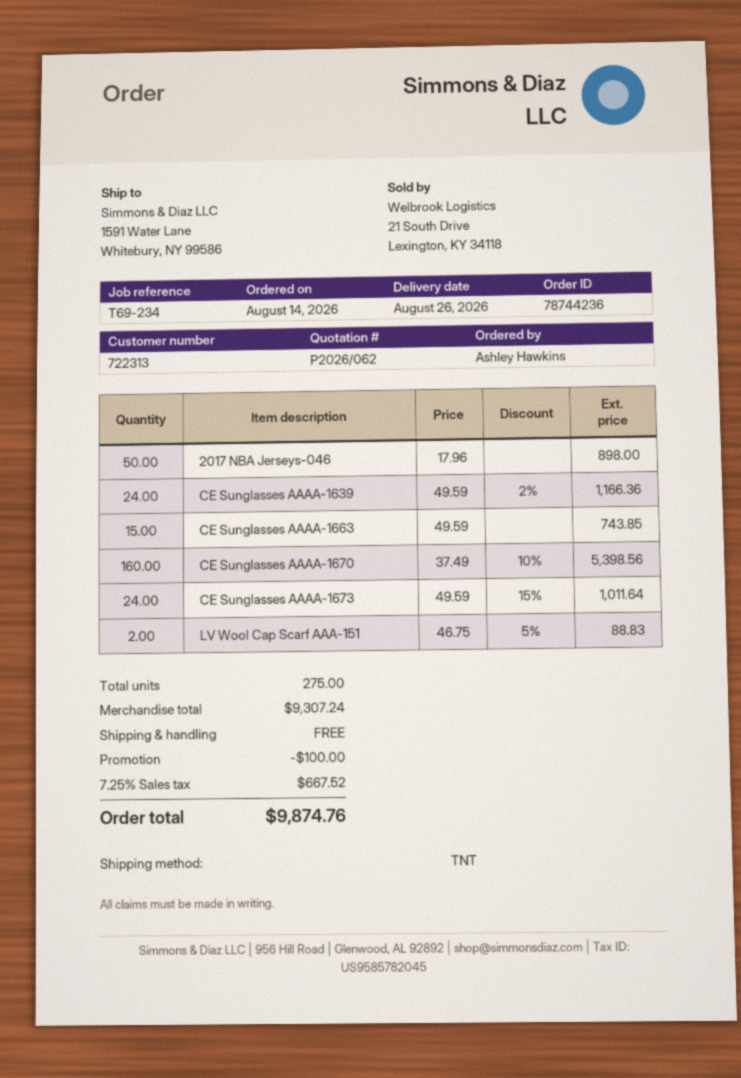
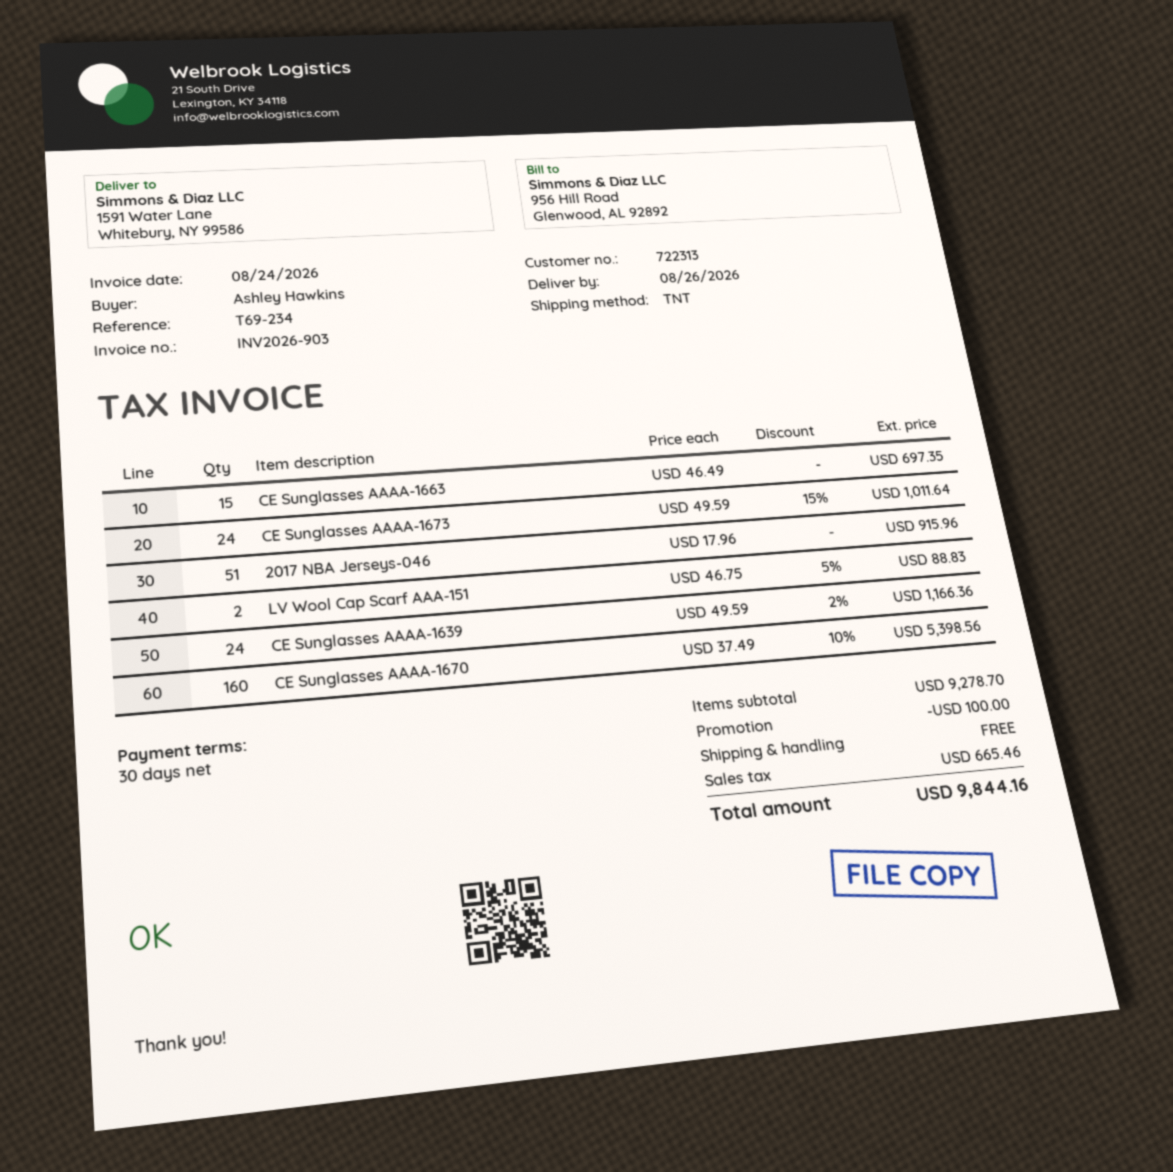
2017 NBA Jerseys-046: 50 x 17.96 = 898.00 -> 51 x 17.96 = 915.96
CE Sunglasses AAAA-1663: 15 x 49.59 = 743.85 -> 15 x 46.49 = 697.35
subtotal: 9307.24 -> 9278.70
tax: 667.52 -> 665.46
total: 9874.76 -> 9844.16

